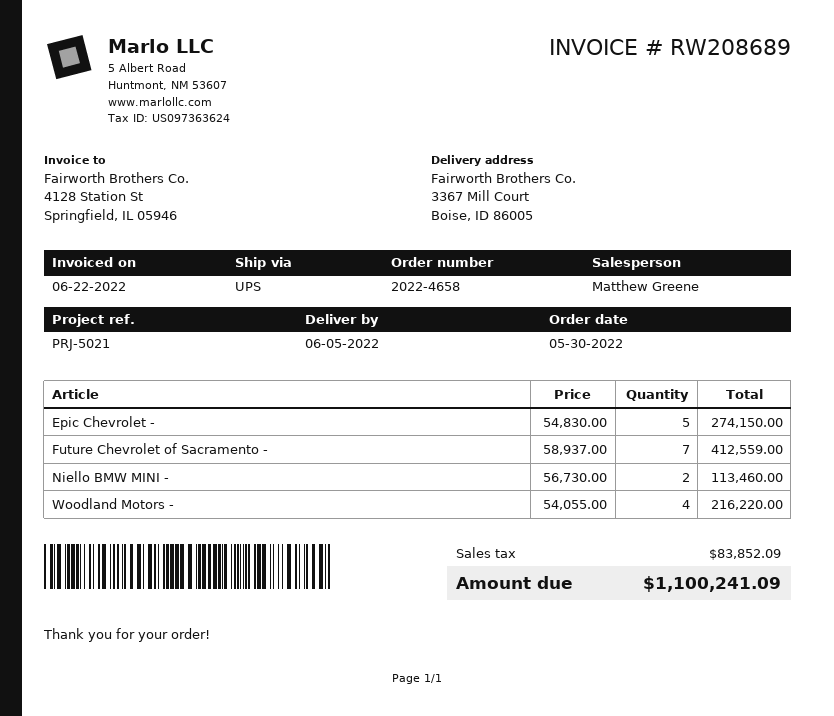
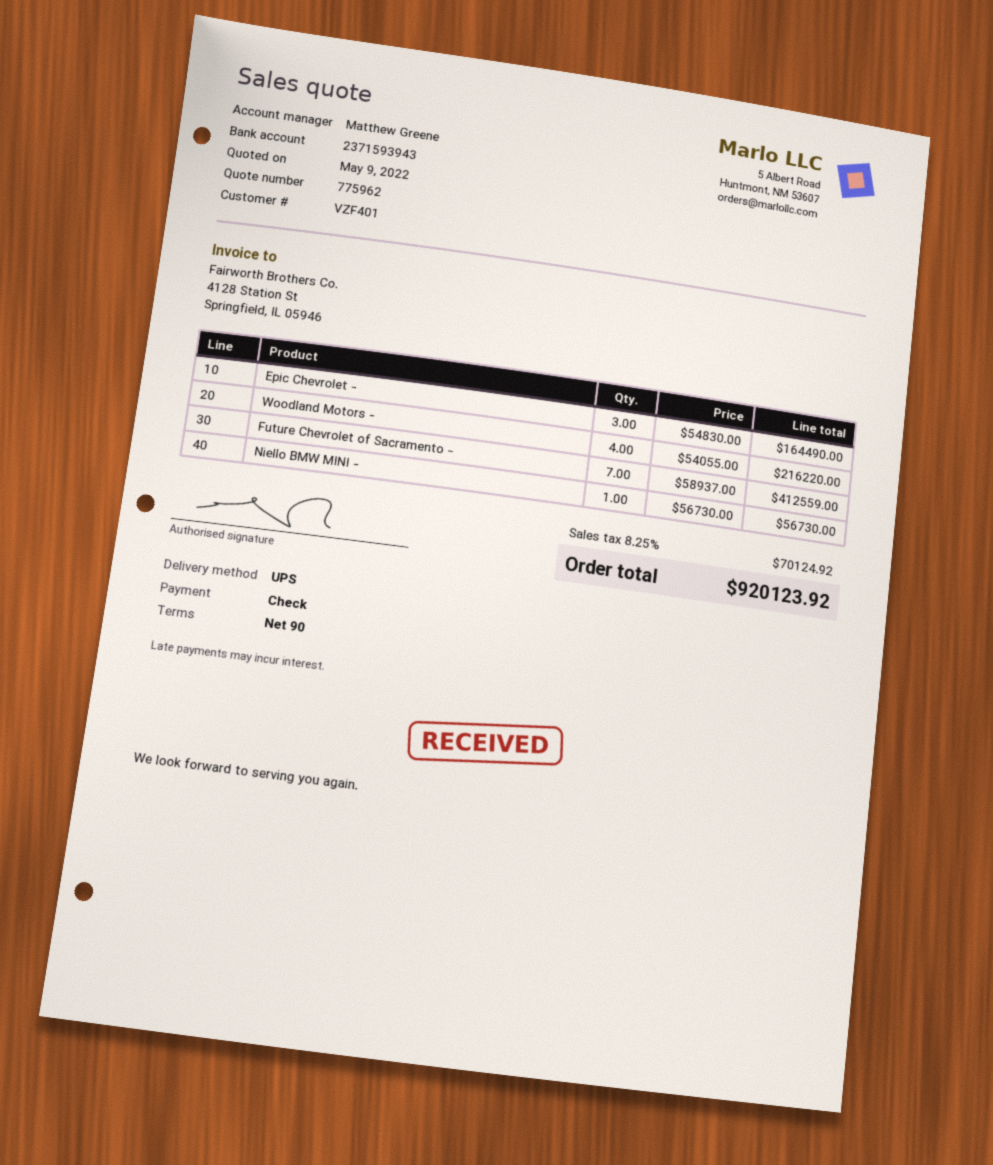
Epic Chevrolet -: 5 x 54830.00 = 274150.00 -> 3 x 54830.00 = 164490.00
Niello BMW MINI -: 2 x 56730.00 = 113460.00 -> 1 x 56730.00 = 56730.00
tax: 83852.09 -> 70124.92
total: 1100241.09 -> 920123.92

